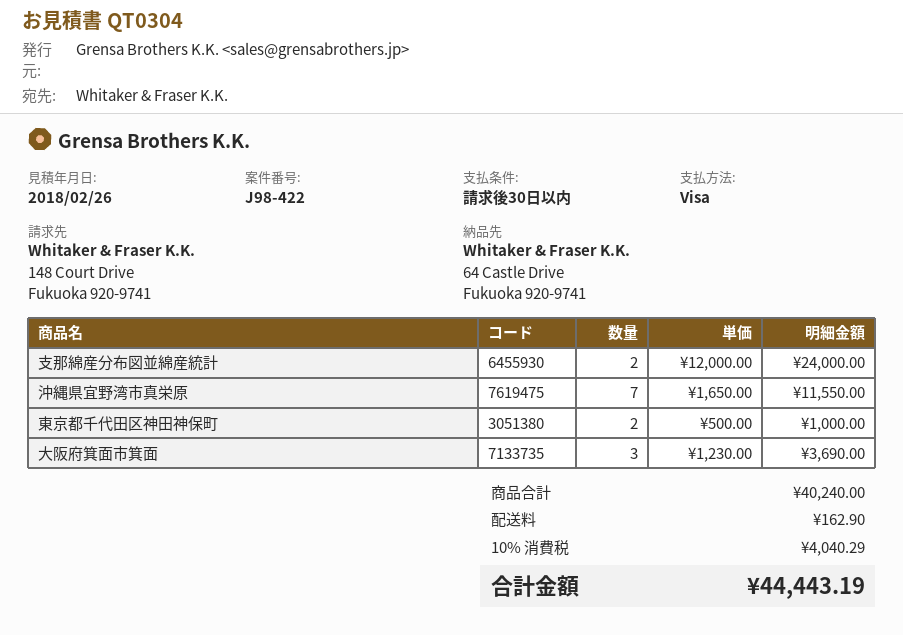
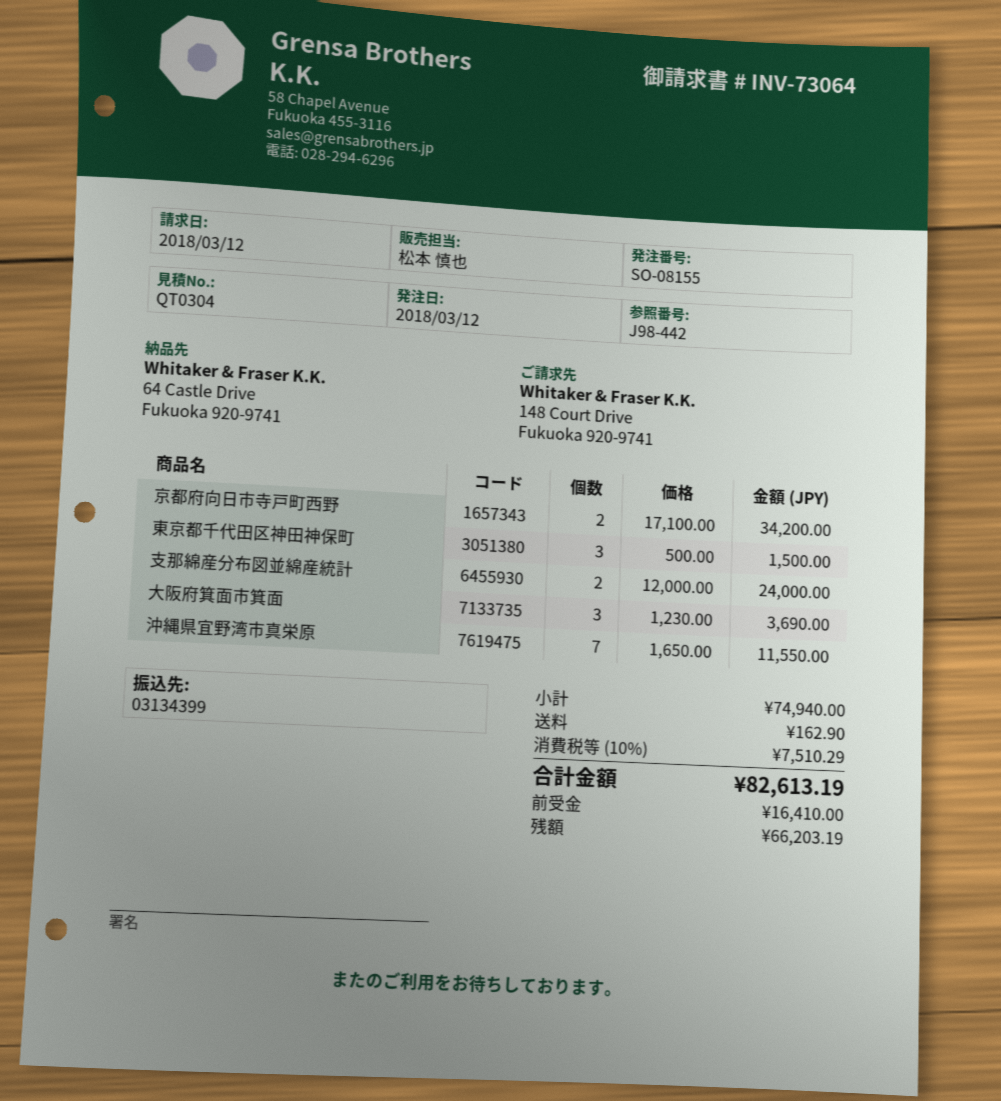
reference: J98-422 -> J98-442
東京都千代田区神田神保町: 2 x 500.00 = 1000.00 -> 3 x 500.00 = 1500.00
京都府向日市寺戸町西野: none -> 2 x 17100.00 = 34200.00
subtotal: 40240.00 -> 74940.00
tax: 10% = 4040.29 -> 10% = 7510.29
total: 44443.19 -> 82613.19

